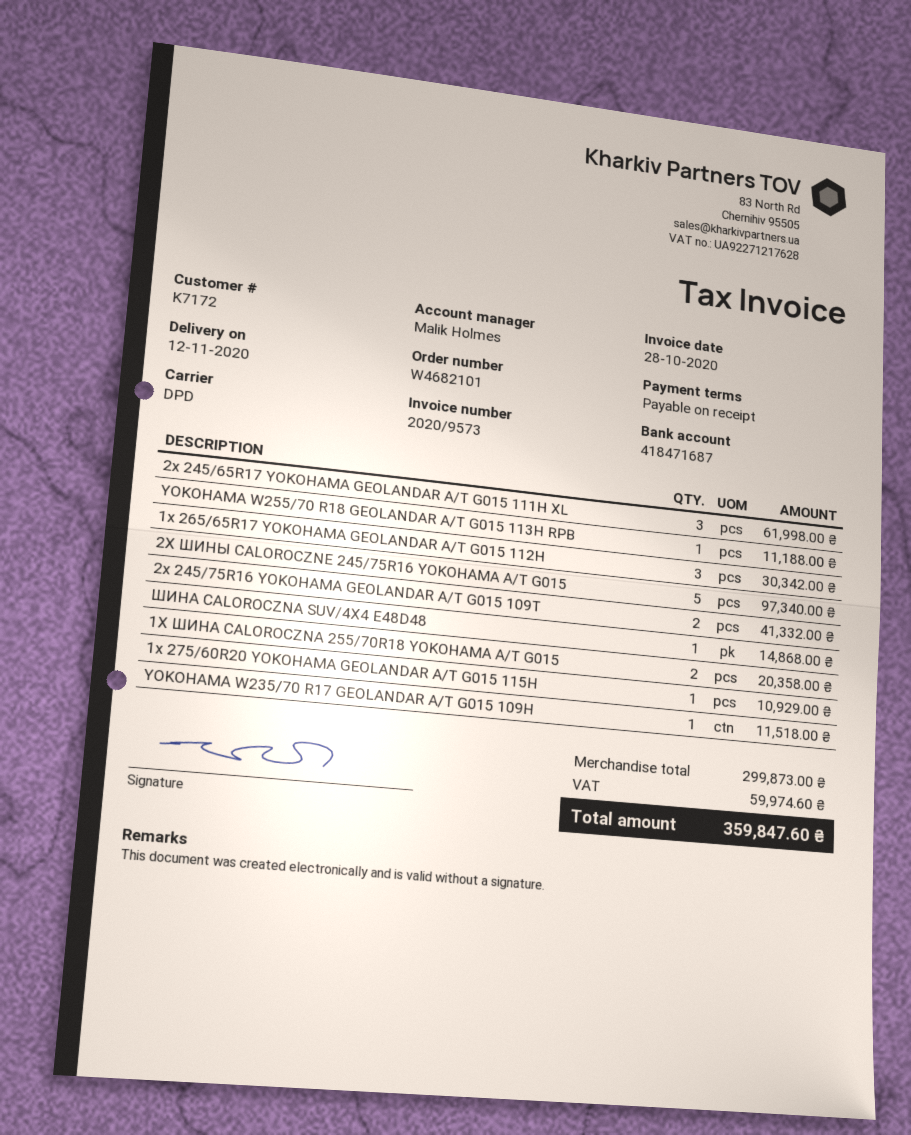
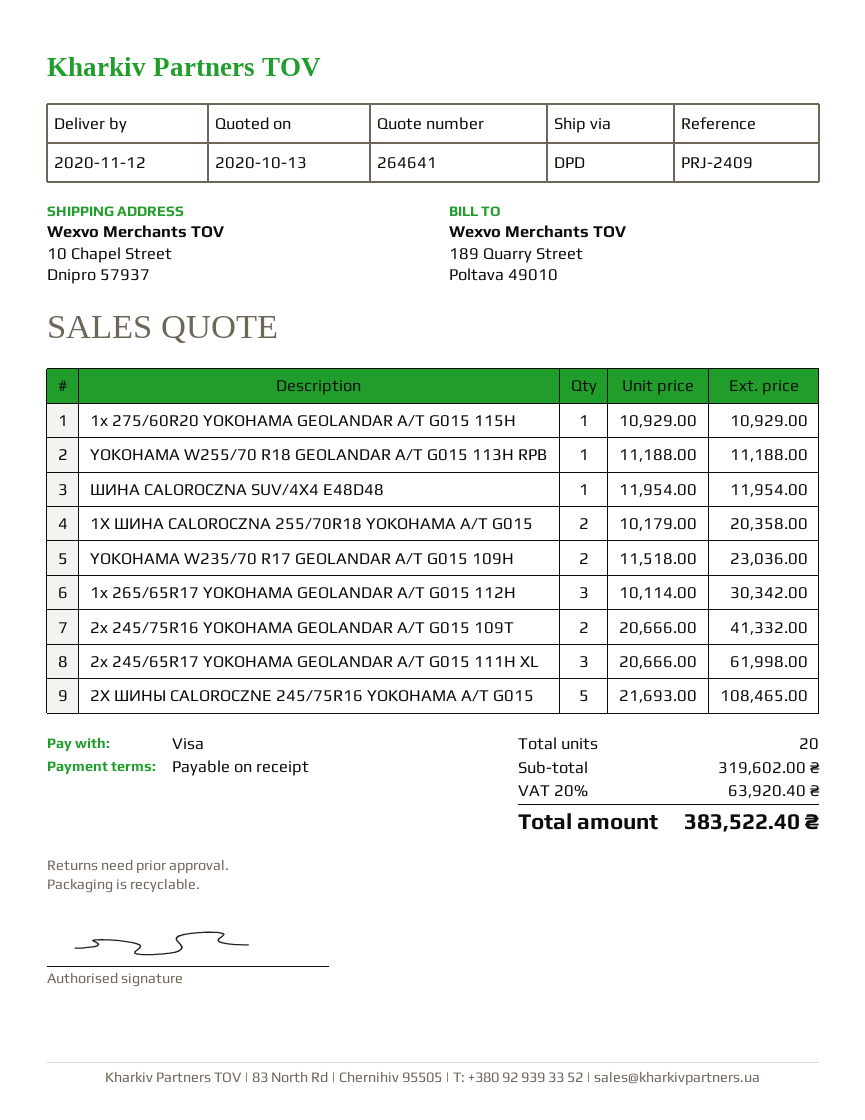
2X ШИНЫ CALOROCZNE 245/75R16 YOKOHAMA A/T G015: 5 for 97340.00 -> 5 for 108465.00
ШИНА CALOROCZNA SUV/4X4 E48D48: 1 for 14868.00 -> 1 for 11954.00
YOKOHAMA W235/70 R17 GEOLANDAR A/T G015 109H: 1 for 11518.00 -> 2 for 23036.00
subtotal: 299873.00 -> 319602.00
tax: 59974.60 -> 63920.40
total: 359847.60 -> 383522.40

